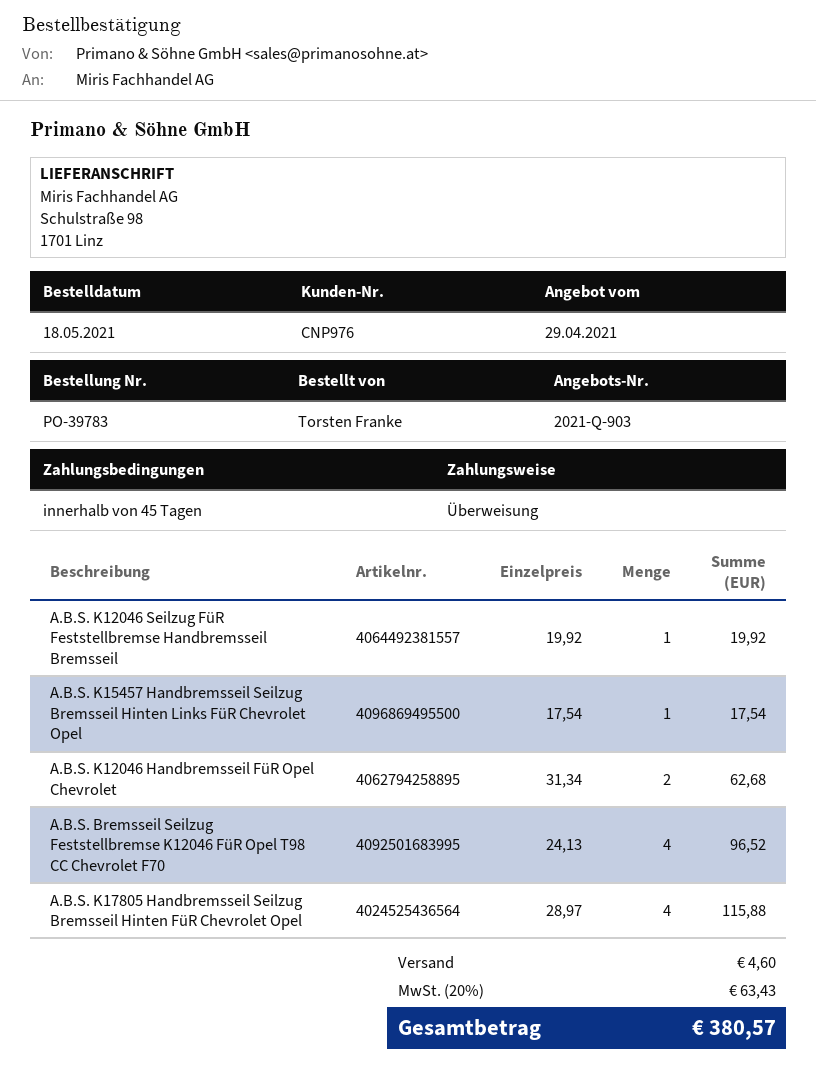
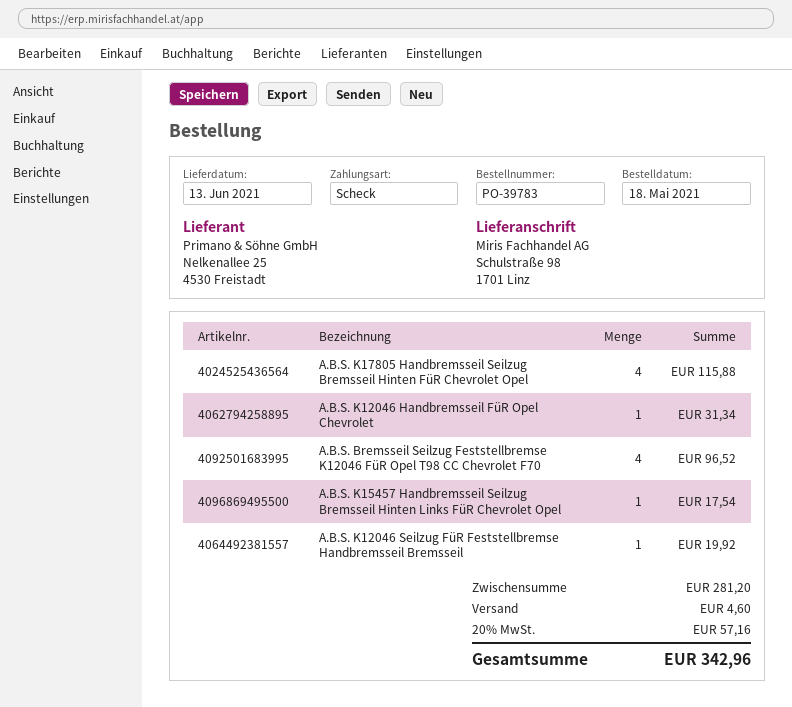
payment method: bank transfer -> cheque
A.B.S. K12046 Handbremsseil FüR Opel Chevrolet: 2 for 62.68 -> 1 for 31.34
tax: 20% = 63.43 -> 20% = 57.16
total: 380.57 -> 342.96

